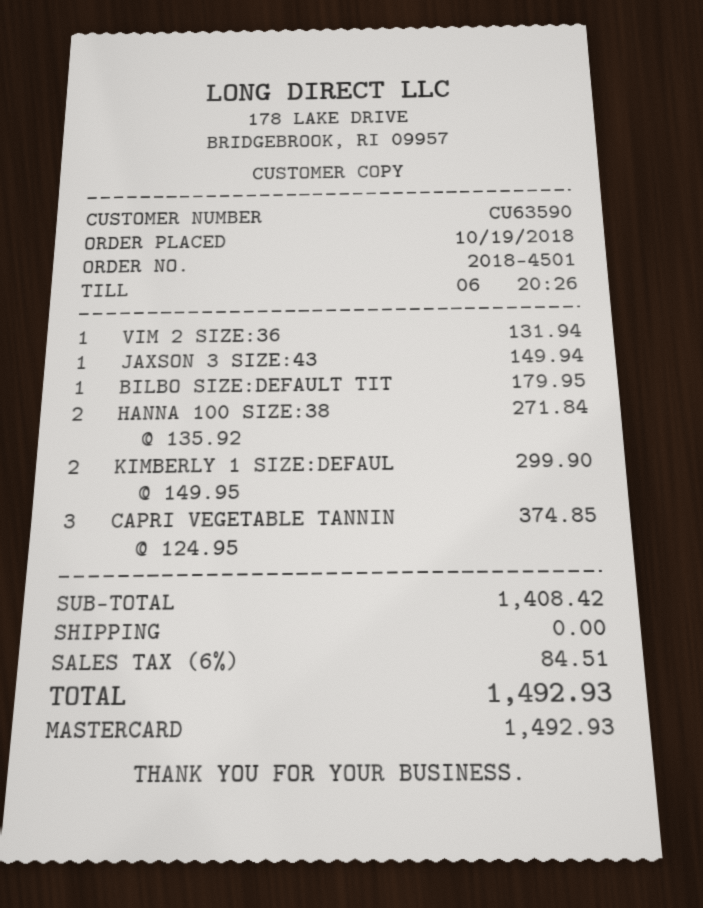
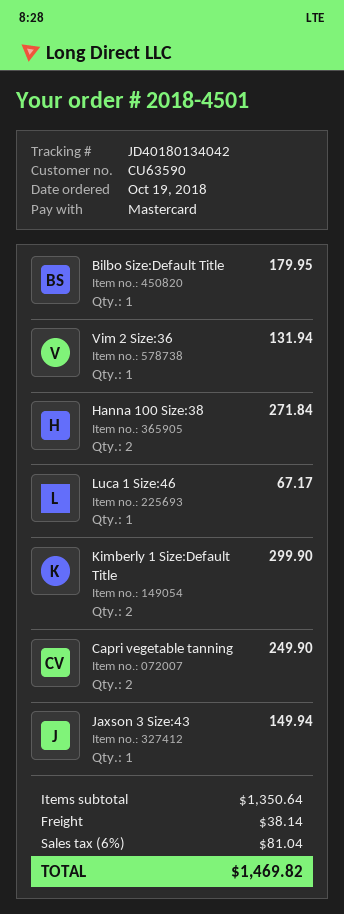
CAPRI VEGETABLE TANNIN: 3 for 374.85 -> 2 for 249.90
Luca 1 Size:46: none -> 1 for 67.17
subtotal: 1408.42 -> 1350.64
shipping: 0.00 -> 38.14
tax: 6% = 84.51 -> 6% = 81.04
total: 1492.93 -> 1469.82

